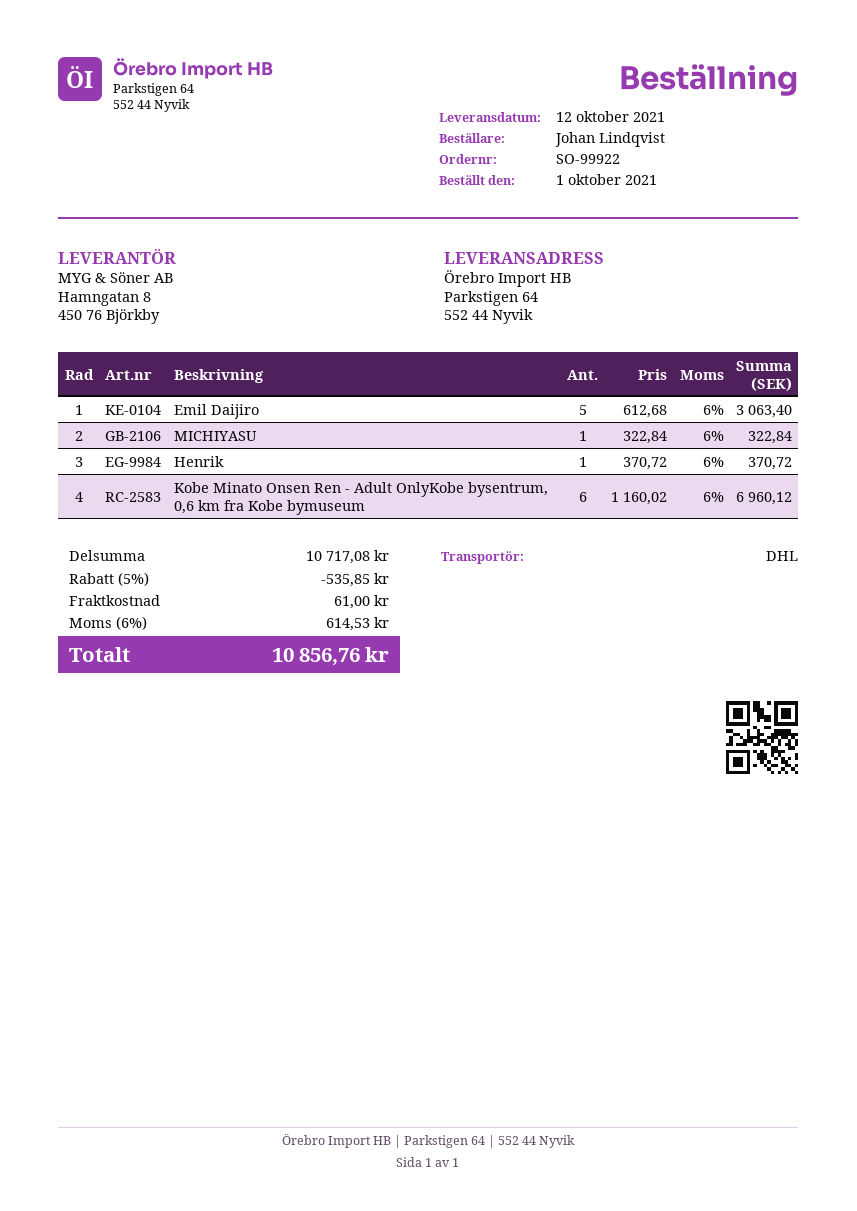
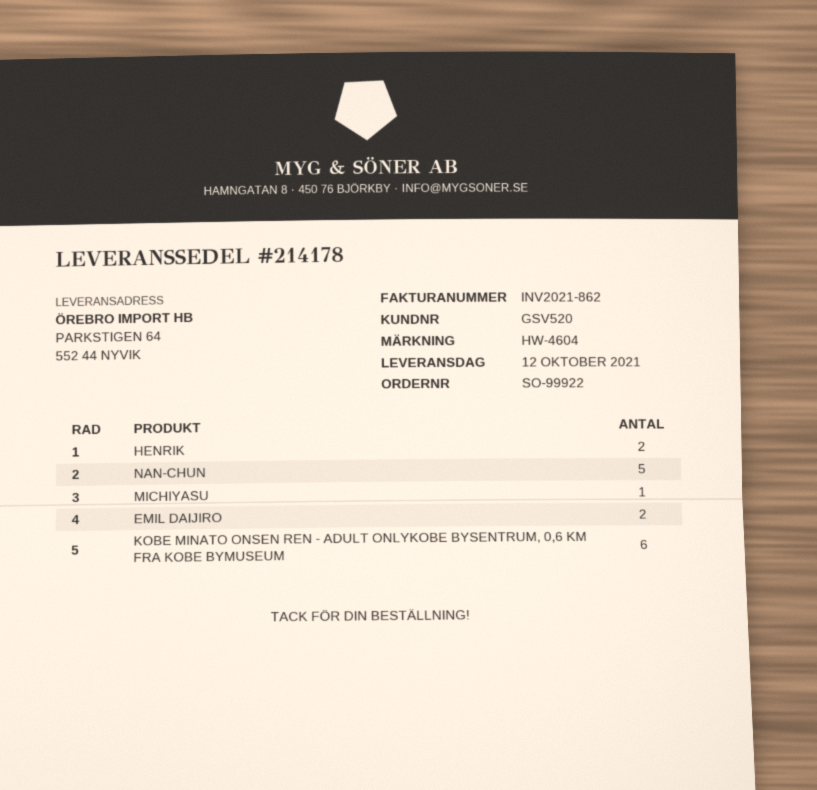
Emil Daijiro: 5 -> 2
Henrik: 1 -> 2
NAN-CHUN: none -> 5

